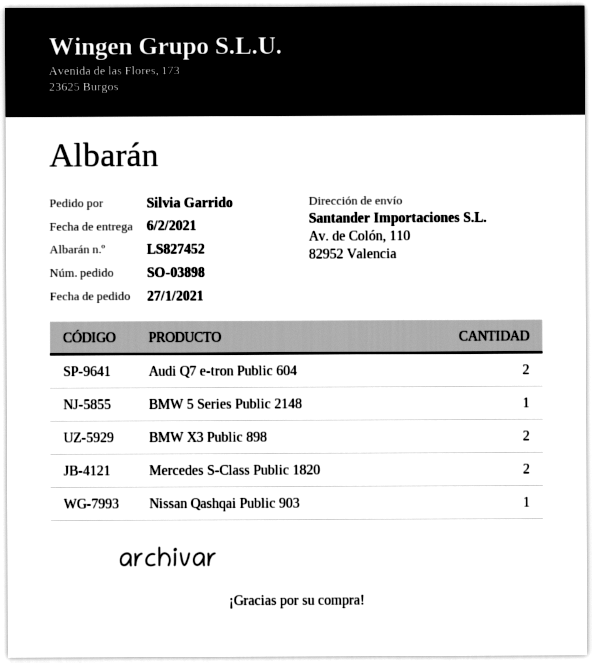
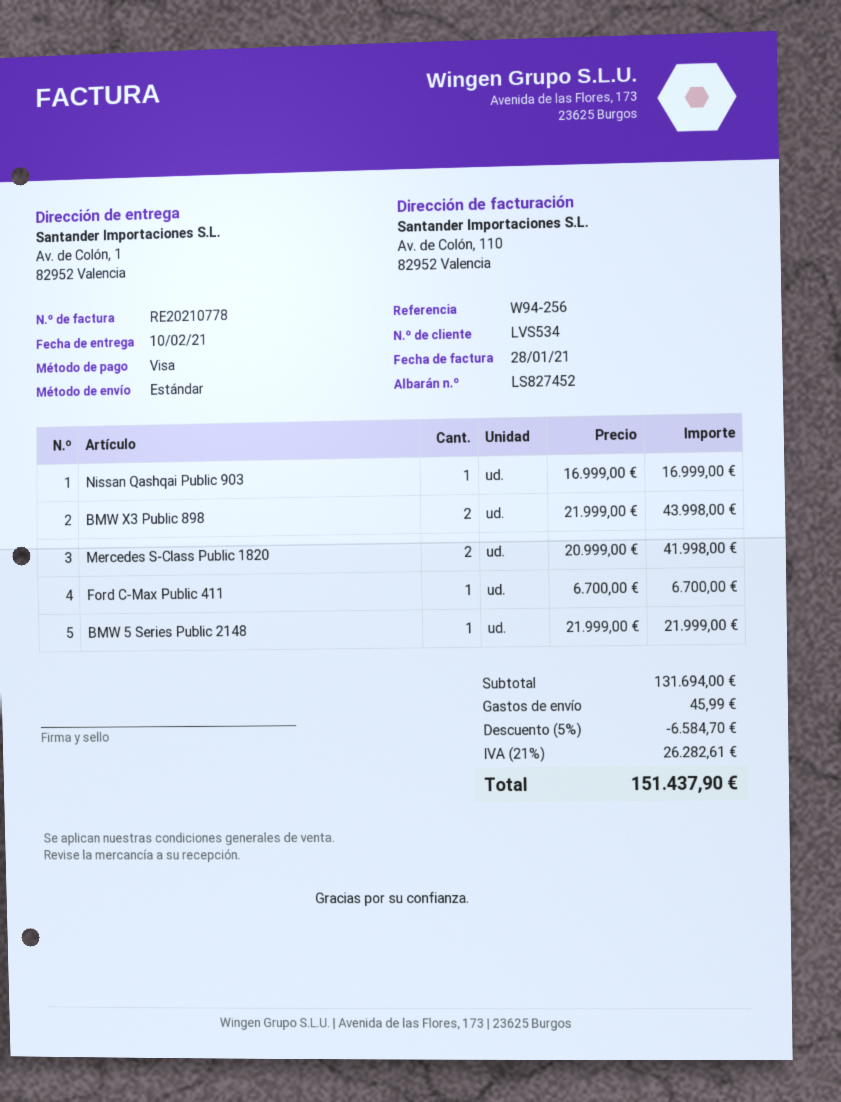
delivery date: 2021-02-06 -> 2021-02-10
ship to: Av. de Colón, 110, 82952 Valencia -> Av. de Colón, 1, 82952 Valencia
Audi Q7 e-tron Public 604: 2 -> none
Ford C-Max Public 411: none -> 1

